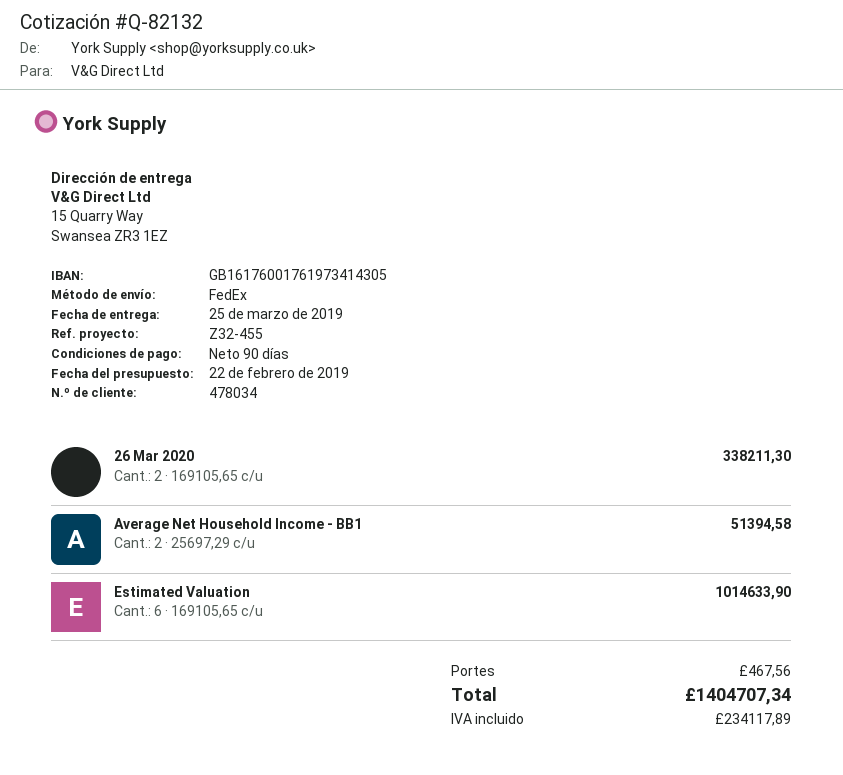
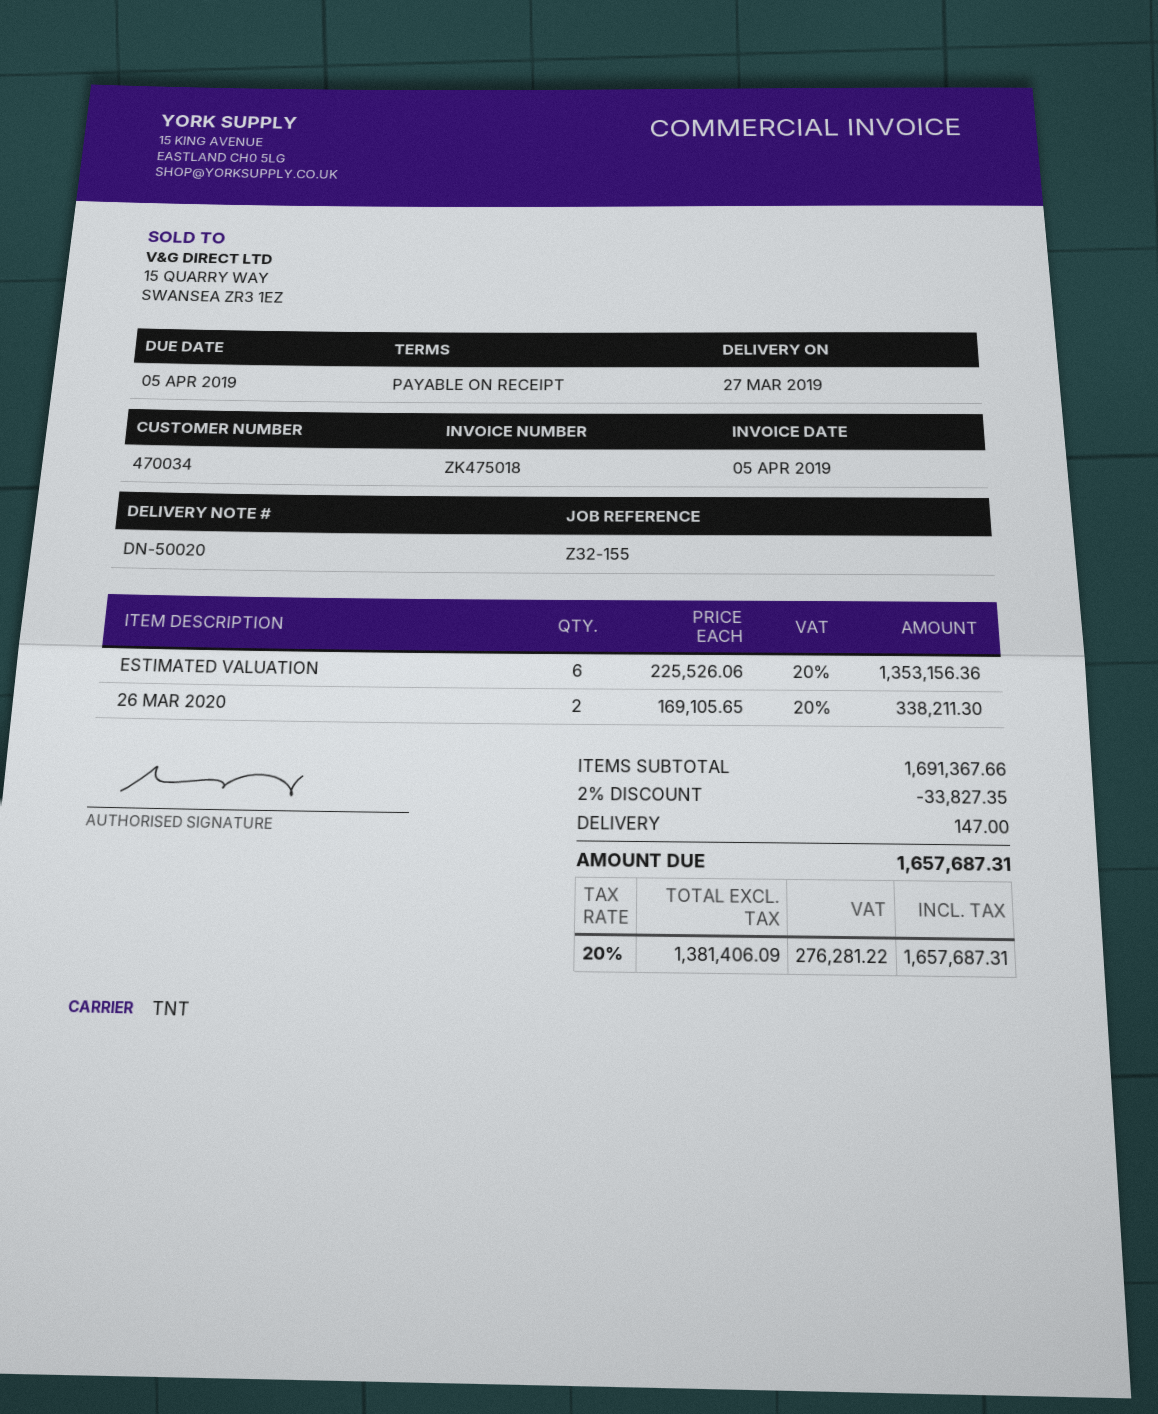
delivery date: 2019-03-25 -> 2019-03-27
payment terms: 90 days -> on receipt
customer number: 478034 -> 470034
reference: Z32-455 -> Z32-155
shipping method: FedEx -> TNT
Average Net Household Income - BB1: 2 x 25697.29 = 51394.58 -> none
Estimated Valuation: 6 x 169105.65 = 1014633.90 -> 6 x 225526.06 = 1353156.36
discount: none -> 2% = 33827.35
shipping: 467.56 -> 147.00
tax: 234117.89 -> 276281.22
total: 1404707.34 -> 1657687.31

